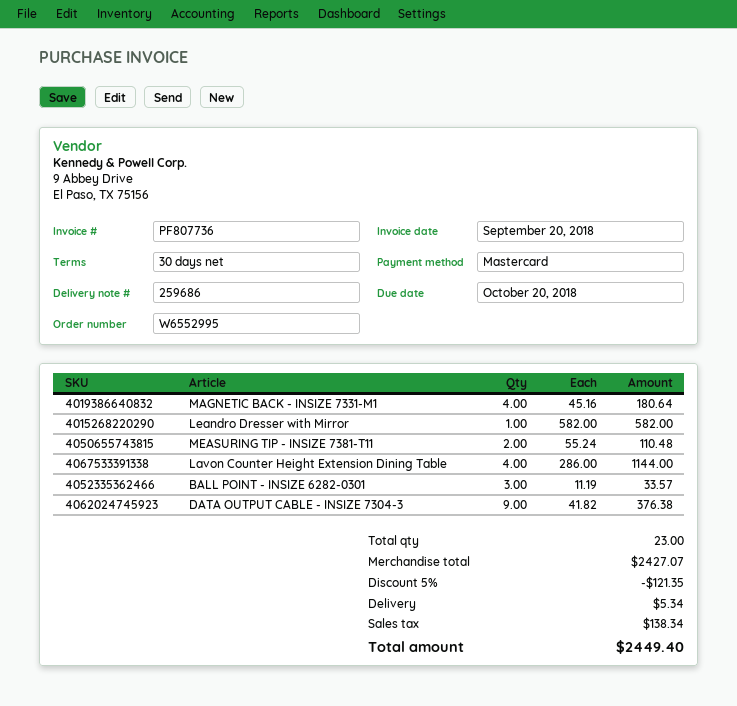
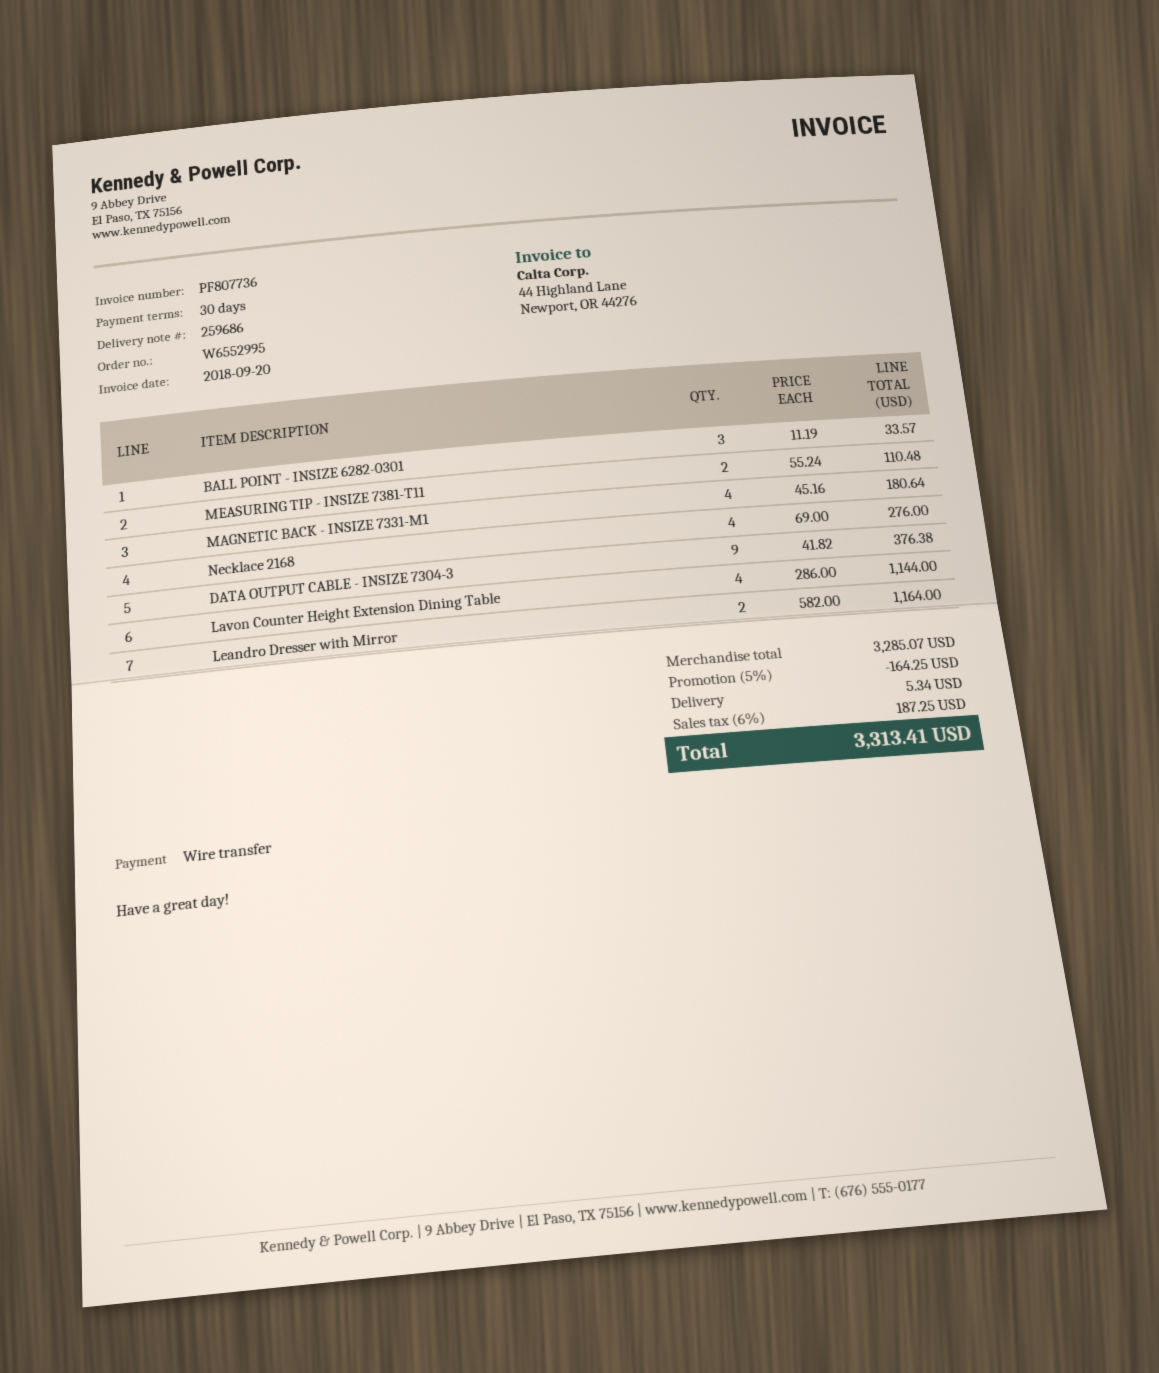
payment method: Mastercard -> bank transfer
Leandro Dresser with Mirror: 1 x 582.00 = 582.00 -> 2 x 582.00 = 1164.00
Necklace 2168: none -> 4 x 69.00 = 276.00
subtotal: 2427.07 -> 3285.07
discount: 5% = 121.35 -> 5% = 164.25
tax: 138.34 -> 187.25
total: 2449.40 -> 3313.41

